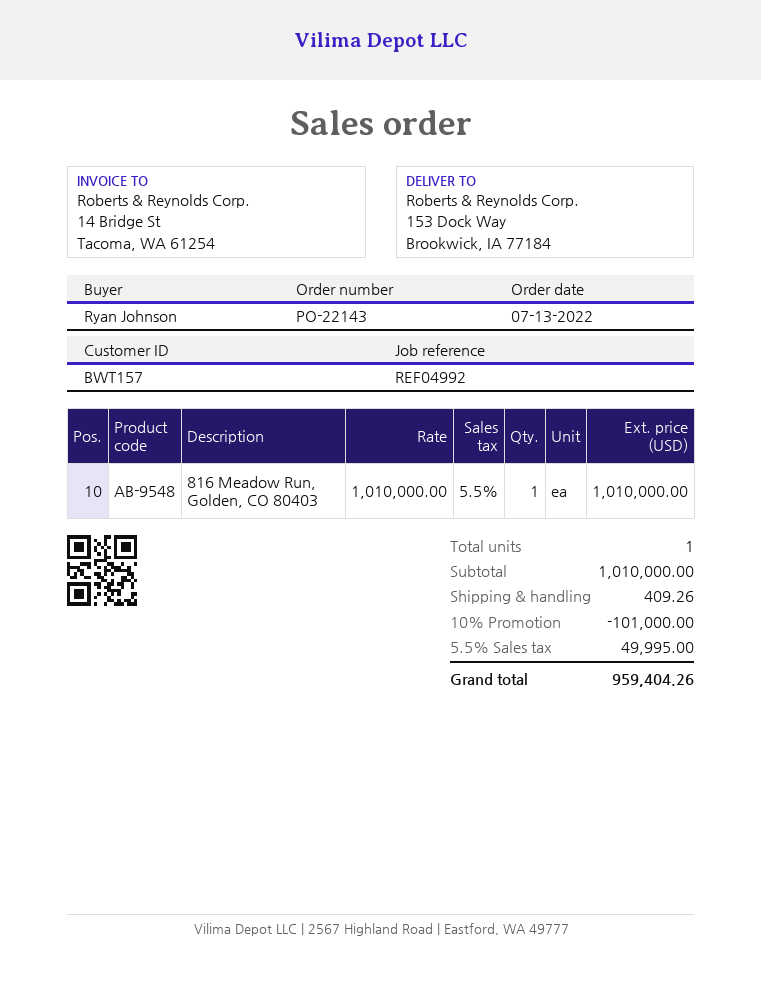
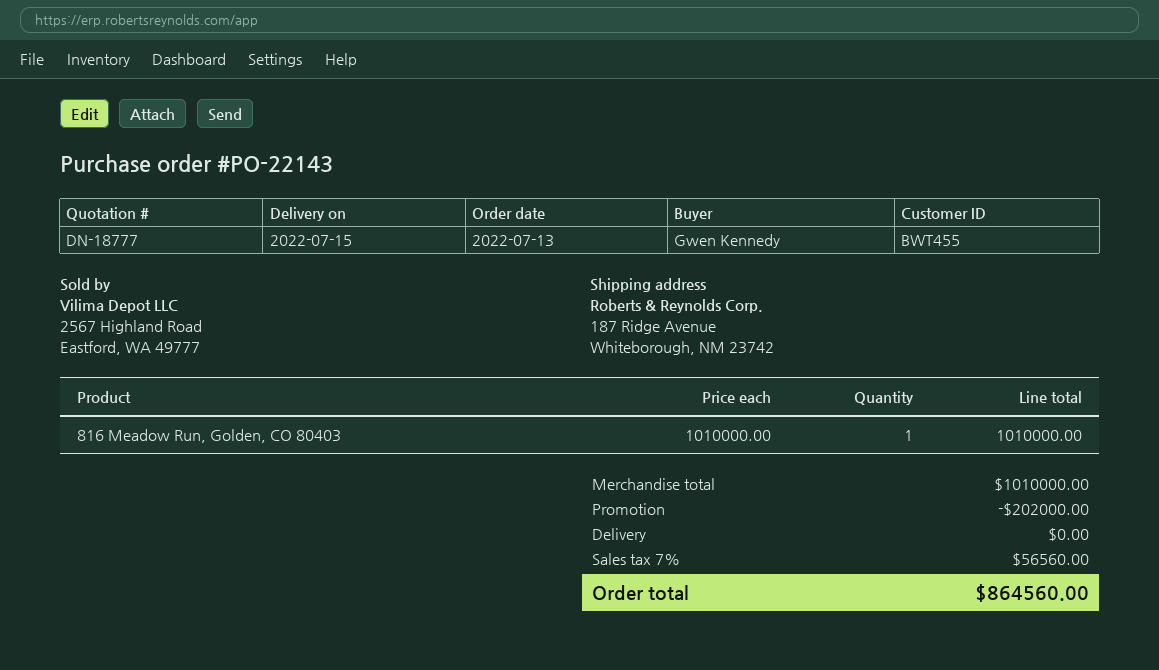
customer number: BWT157 -> BWT455
ordered by: Ryan Johnson -> Gwen Kennedy
ship to: 153 Dock Way, Brookwick, IA 77184 -> 187 Ridge Avenue, Whiteborough, NM 23742
discount: 101000.00 -> 202000.00
shipping: 409.26 -> 0.00
tax: 5.5% = 49995.00 -> 7% = 56560.00
total: 959404.26 -> 864560.00

